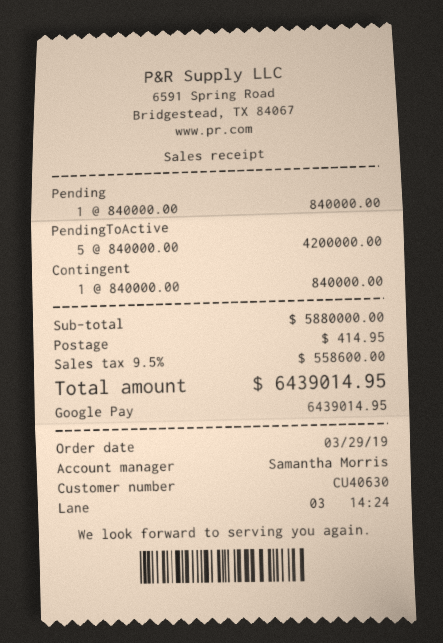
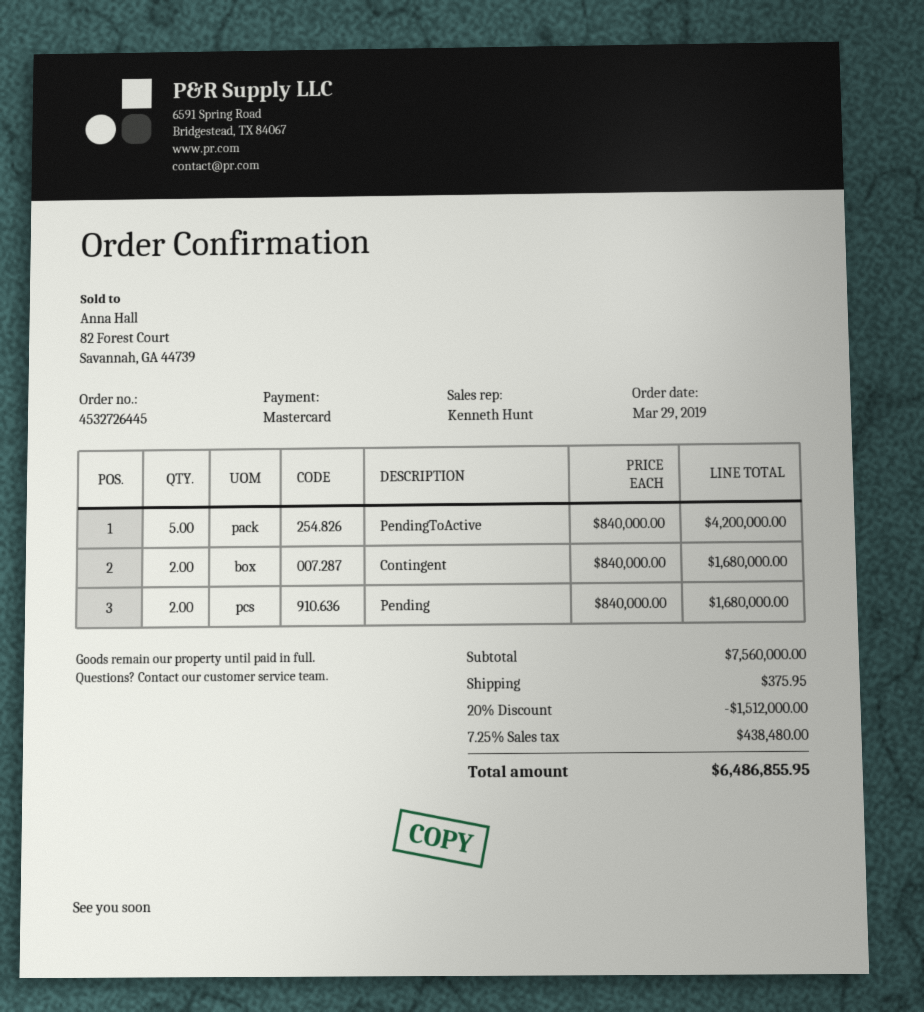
sales rep: Samantha Morris -> Kenneth Hunt
payment method: Google Pay -> Mastercard
Pending: 1 x 840000.00 = 840000.00 -> 2 x 840000.00 = 1680000.00
Contingent: 1 x 840000.00 = 840000.00 -> 2 x 840000.00 = 1680000.00
subtotal: 5880000.00 -> 7560000.00
discount: none -> 20% = 1512000.00
shipping: 414.95 -> 375.95
tax: 9.5% = 558600.00 -> 7.25% = 438480.00
total: 6439014.95 -> 6486855.95

